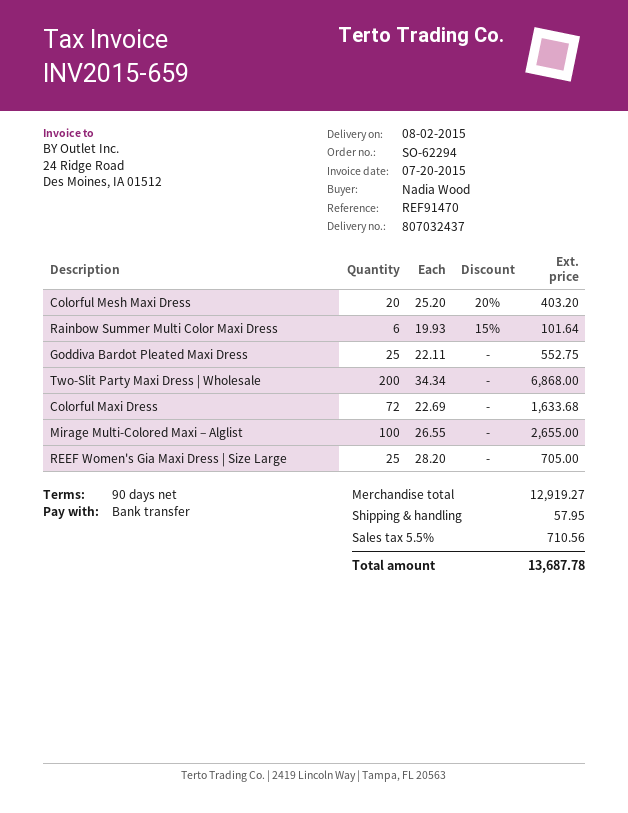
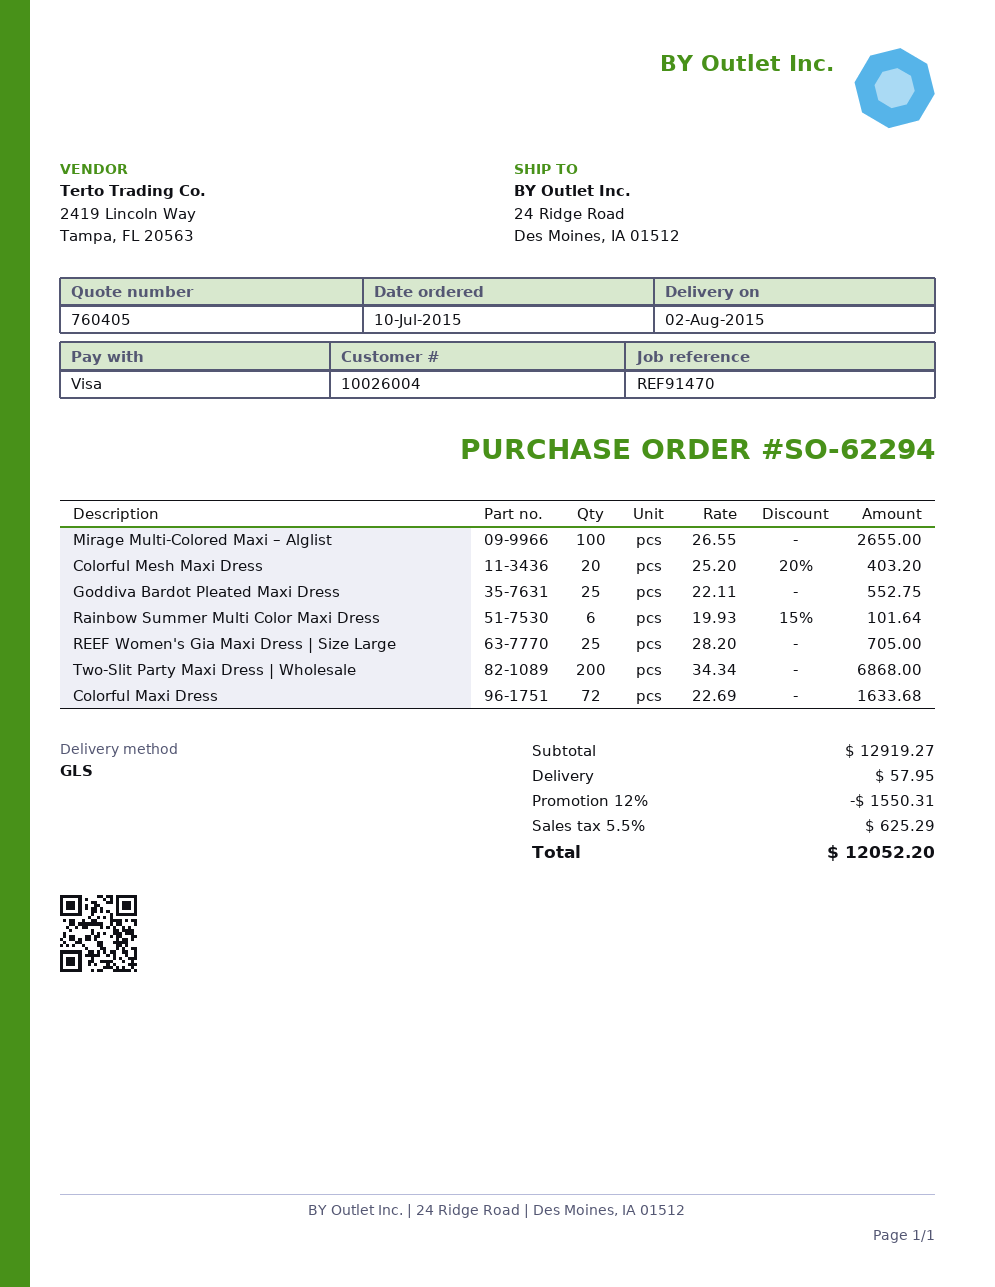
payment method: bank transfer -> Visa
discount: none -> 12% = 1550.31
tax: 5.5% = 710.56 -> 5.5% = 625.29
total: 13687.78 -> 12052.20

